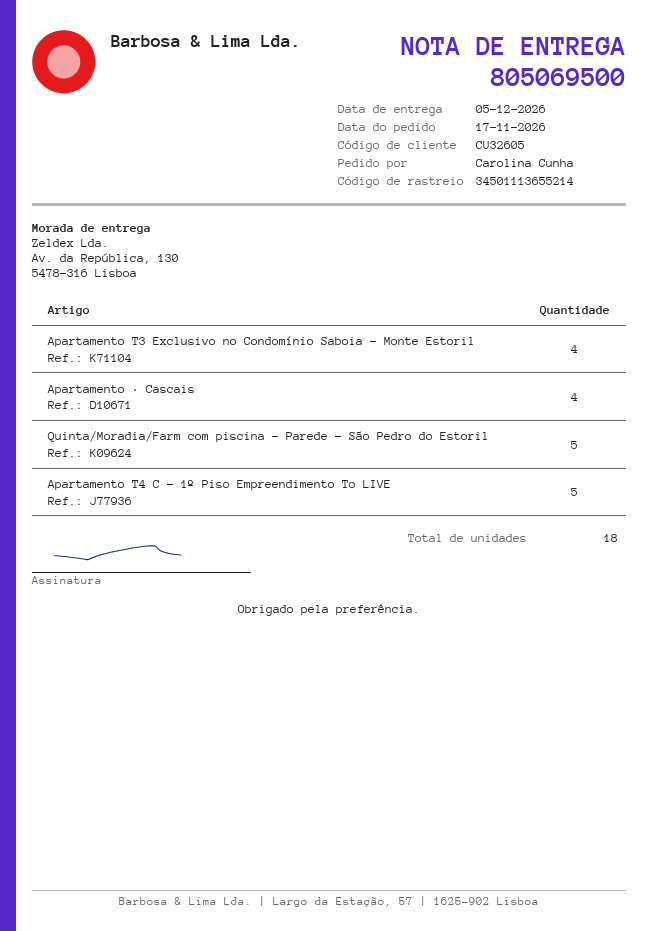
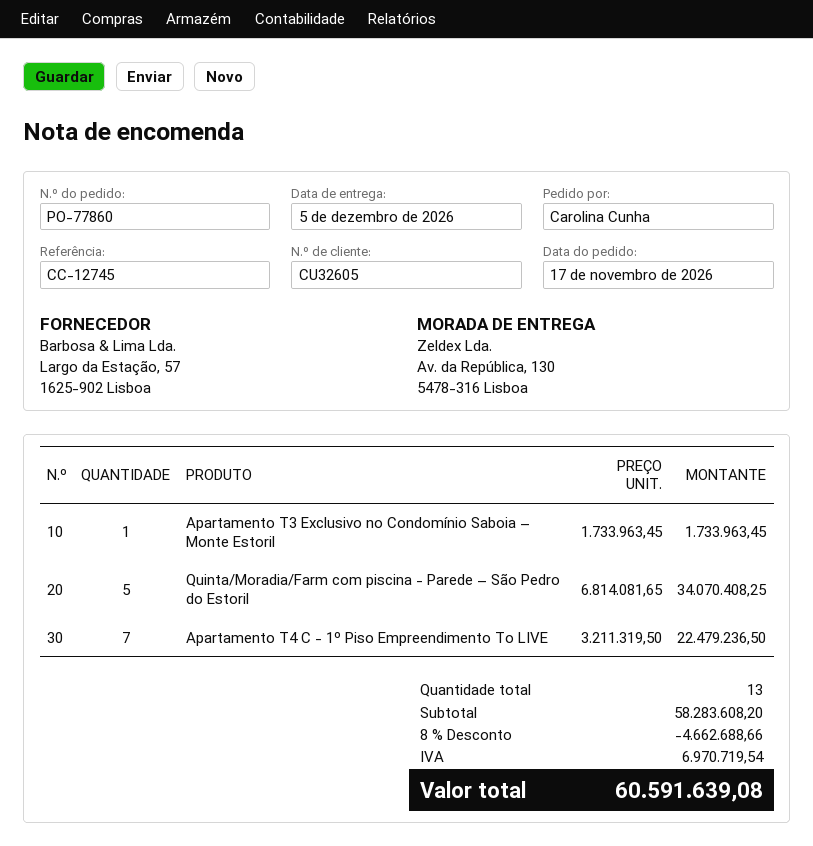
Apartamento T3 Exclusivo no Condomínio Saboia – Monte Estoril: 4 -> 1
Apartamento · Cascais: 4 -> none
Apartamento T4 C - 1º Piso Empreendimento To LIVE: 5 -> 7
total quantity: 18 -> 13

